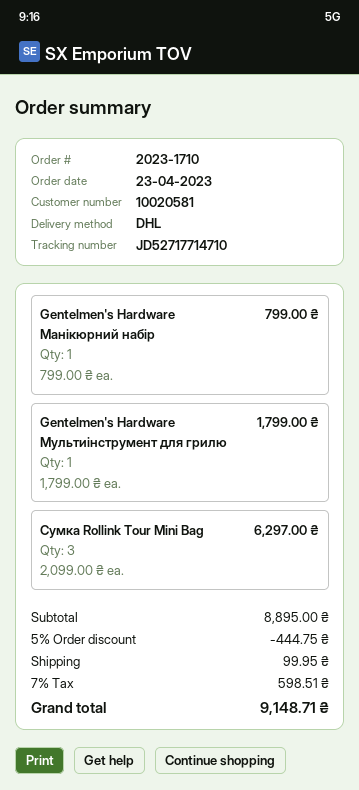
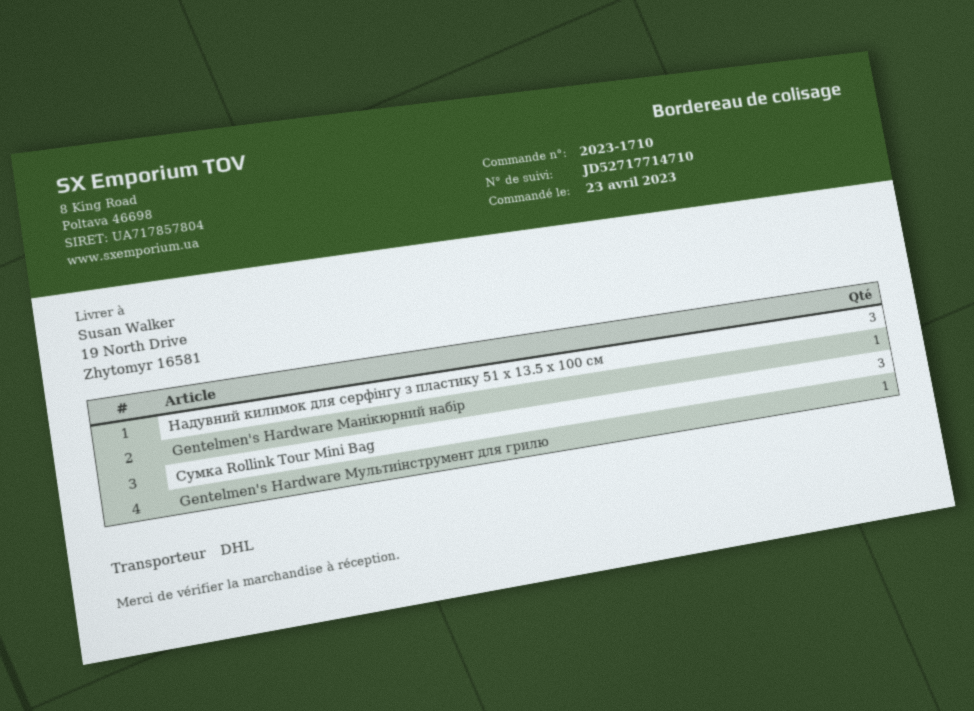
Надувний килимок для серфінгу з пластику 51 x 13.5 x 100 см: none -> 3

